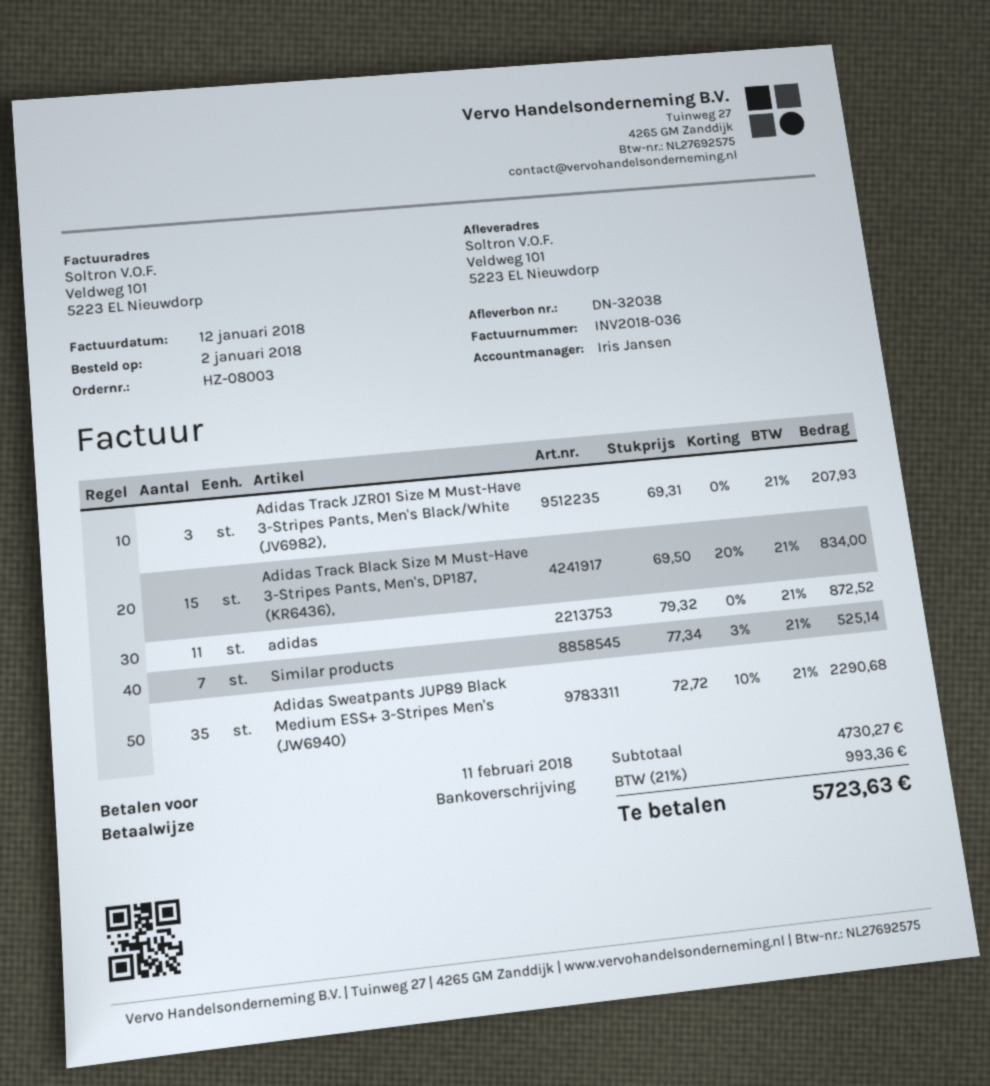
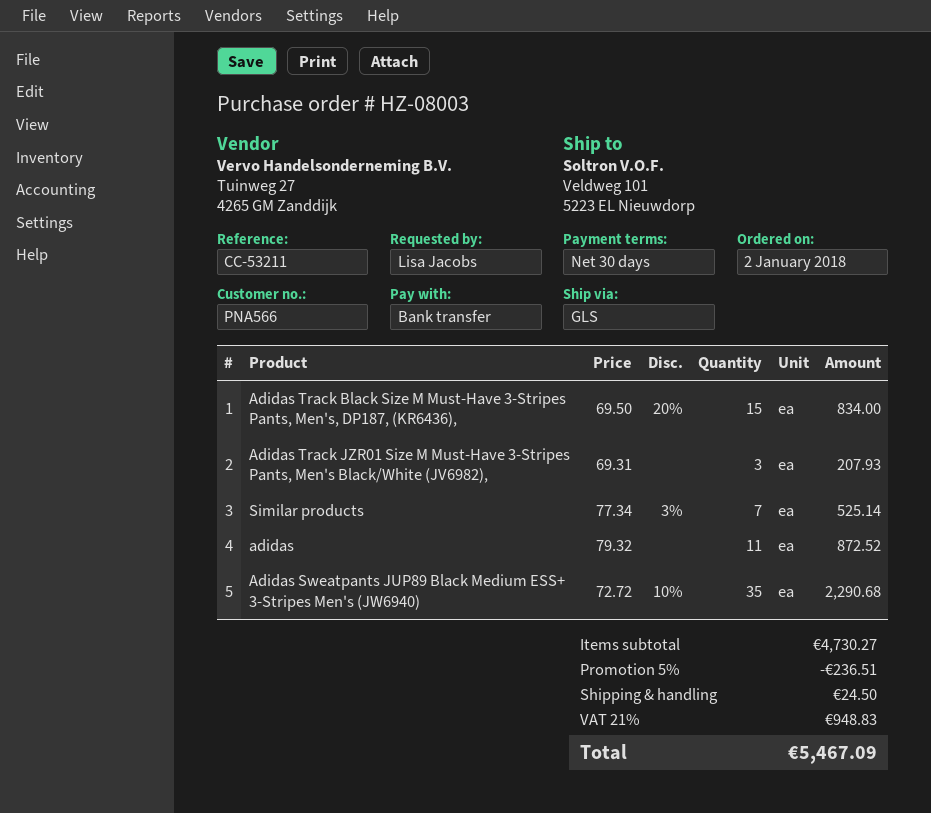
discount: none -> 5% = 236.51
shipping: none -> 24.50
tax: 21% = 993.36 -> 21% = 948.83
total: 5723.63 -> 5467.09

